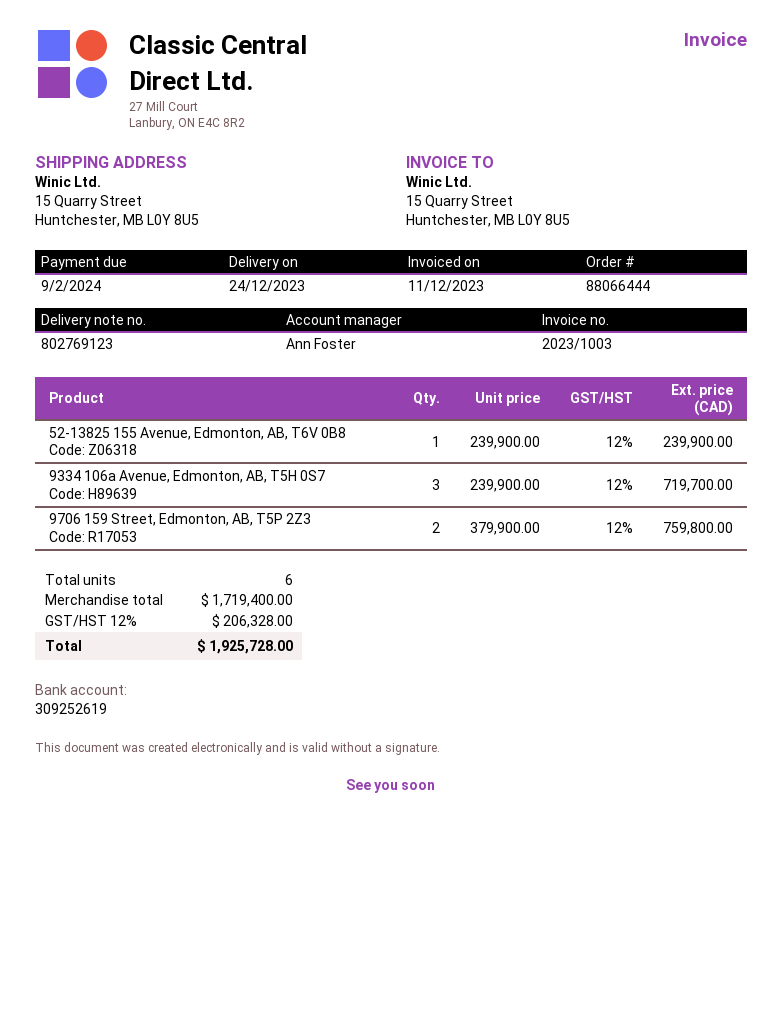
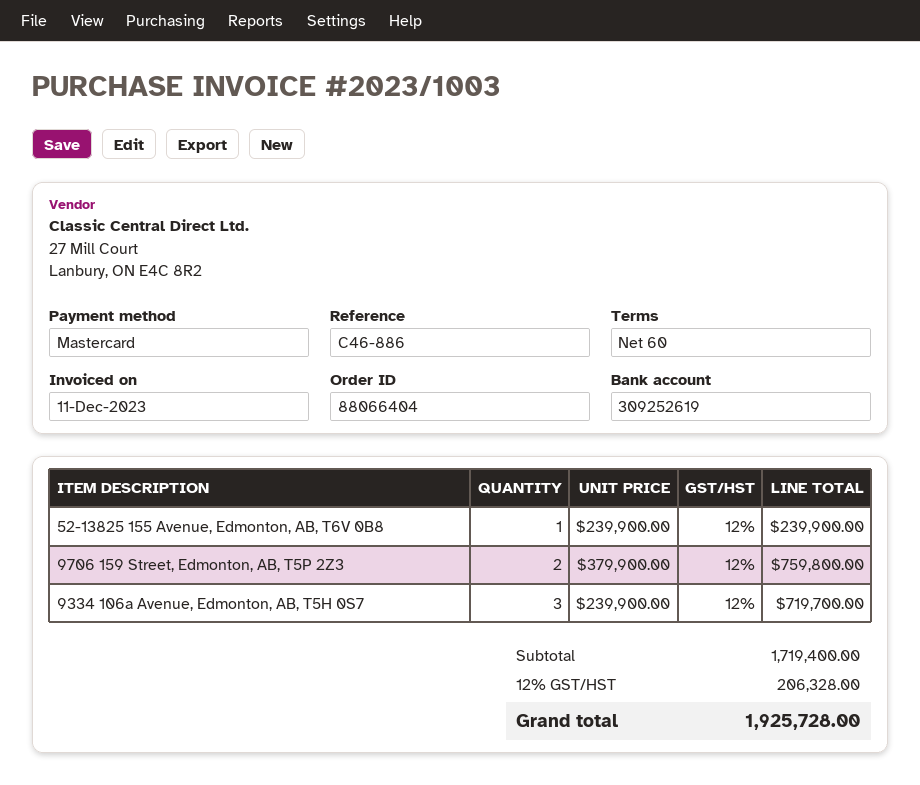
order number: 88066444 -> 88066404

